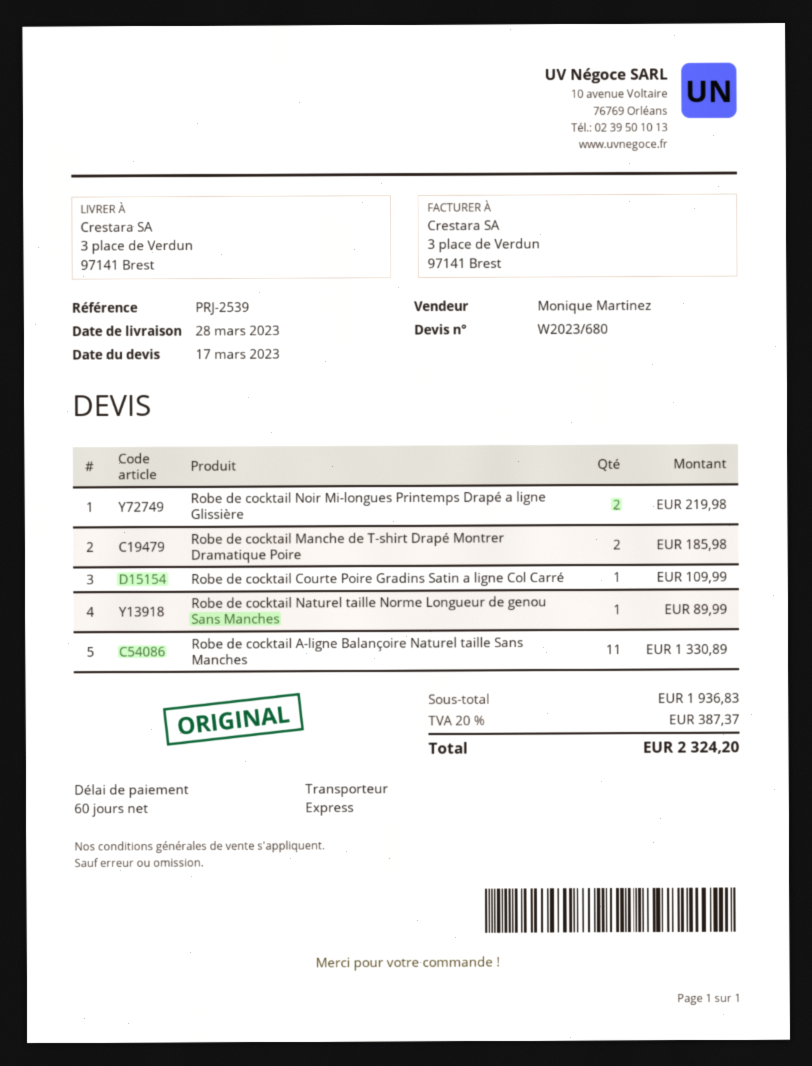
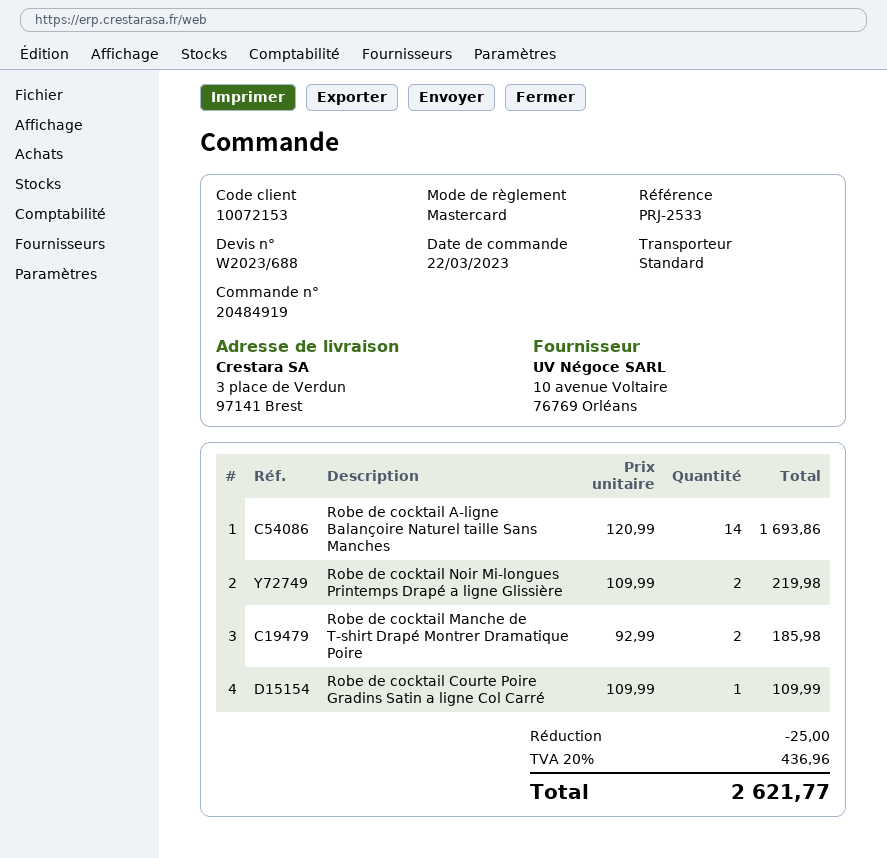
quote number: W2023/680 -> W2023/688
reference: PRJ-2539 -> PRJ-2533
shipping method: express -> standard
Robe de cocktail Naturel taille Norme Longueur de genou Sans Manches: 1 for 89.99 -> none
Robe de cocktail A-ligne Balançoire Naturel taille Sans Manches: 11 for 1330.89 -> 14 for 1693.86
discount: none -> 25.00
tax: 20% = 387.37 -> 20% = 436.96
total: 2324.20 -> 2621.77

